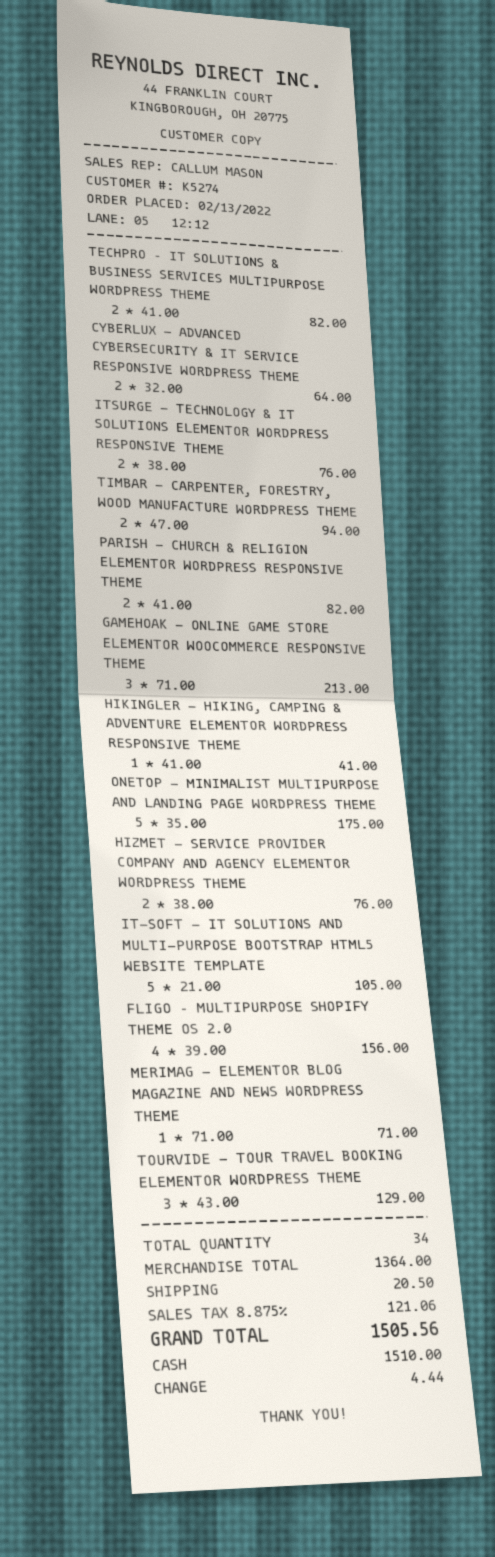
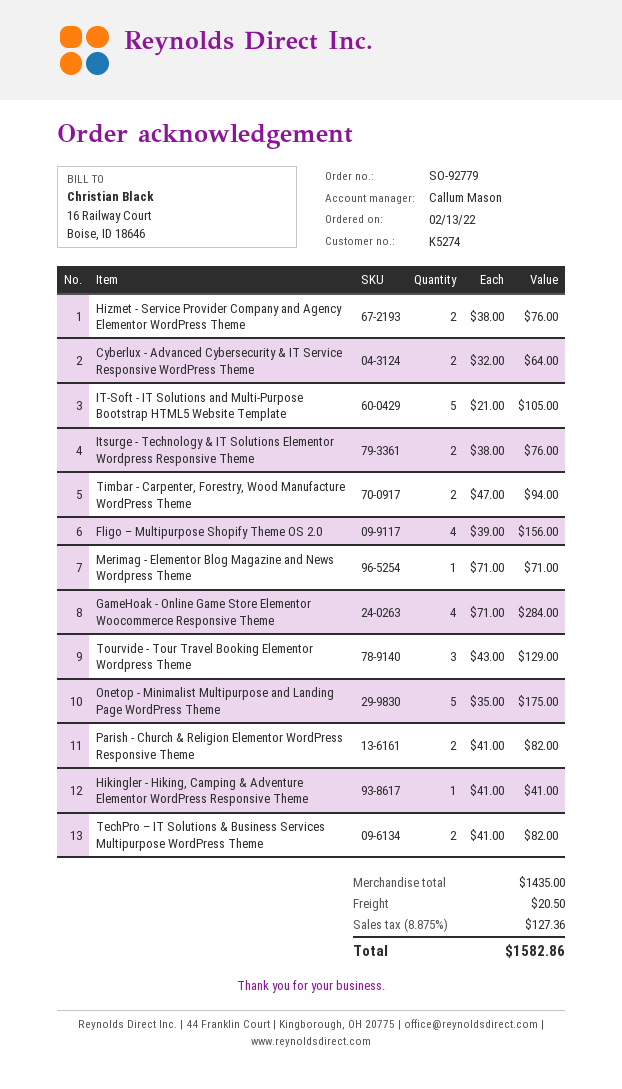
GAMEHOAK - ONLINE GAME STORE ELEMENTOR WOOCOMMERCE RESPONSIVE THEME: 3 x 71.00 = 213.00 -> 4 x 71.00 = 284.00
subtotal: 1364.00 -> 1435.00
tax: 8.875% = 121.06 -> 8.875% = 127.36
total: 1505.56 -> 1582.86

